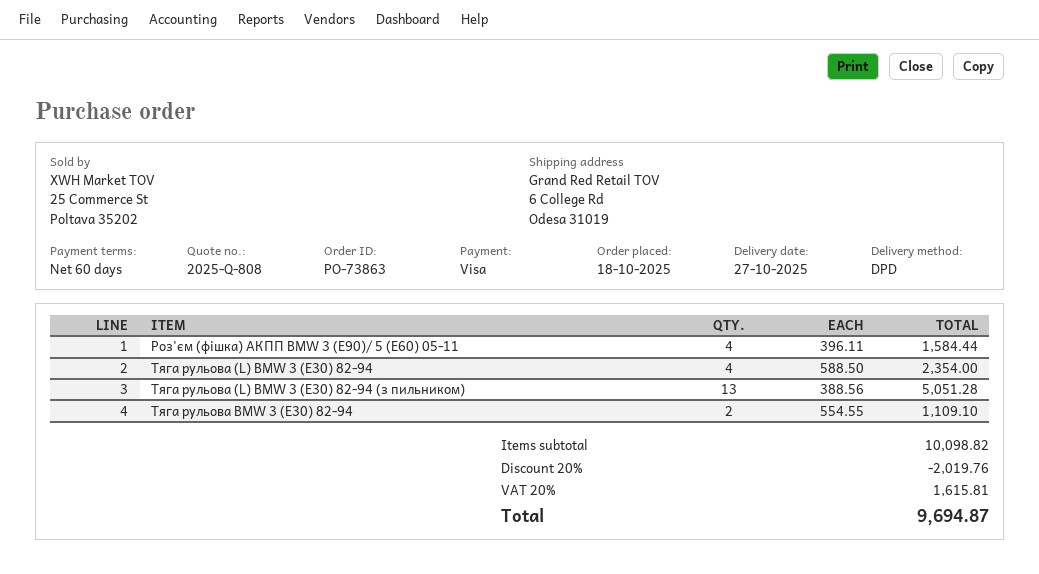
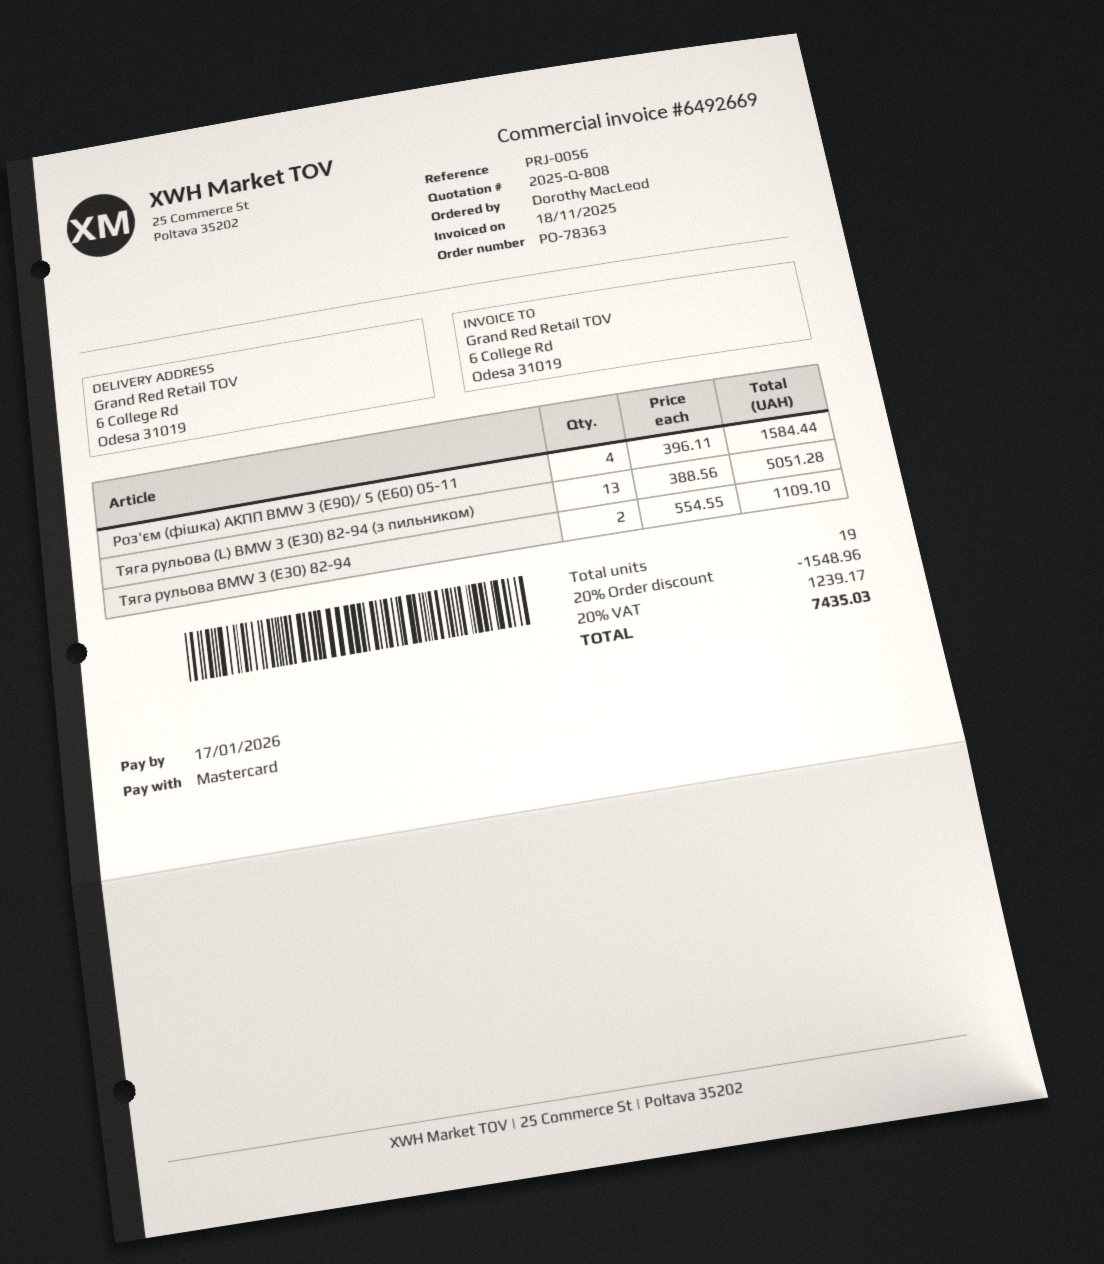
order number: PO-73863 -> PO-78363
payment method: Visa -> Mastercard
Тяга рульова (L) BMW 3 (E30) 82-94: 4 x 588.50 = 2354.00 -> none
discount: 20% = 2019.76 -> 20% = 1548.96
tax: 20% = 1615.81 -> 20% = 1239.17
total: 9694.87 -> 7435.03

